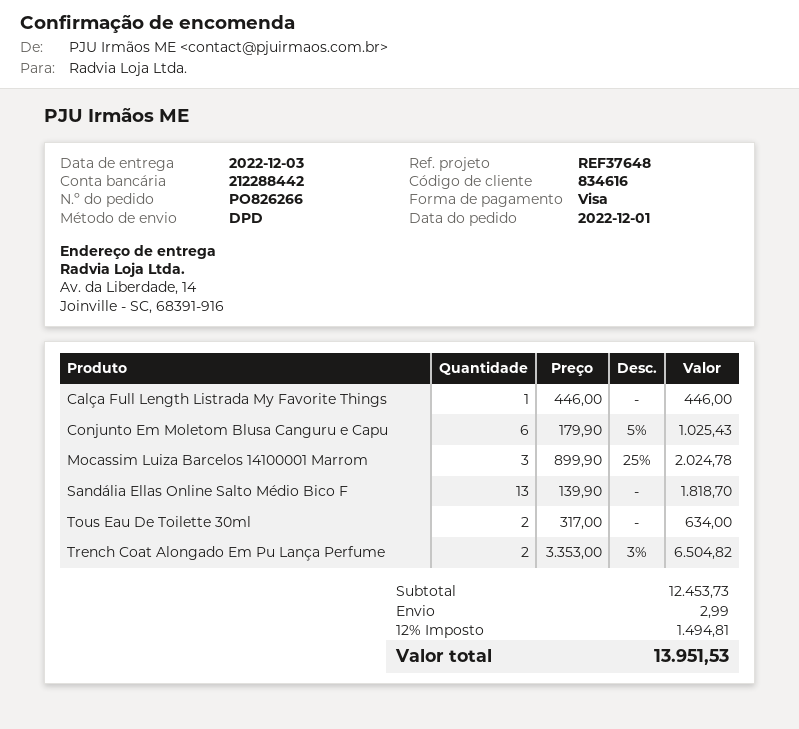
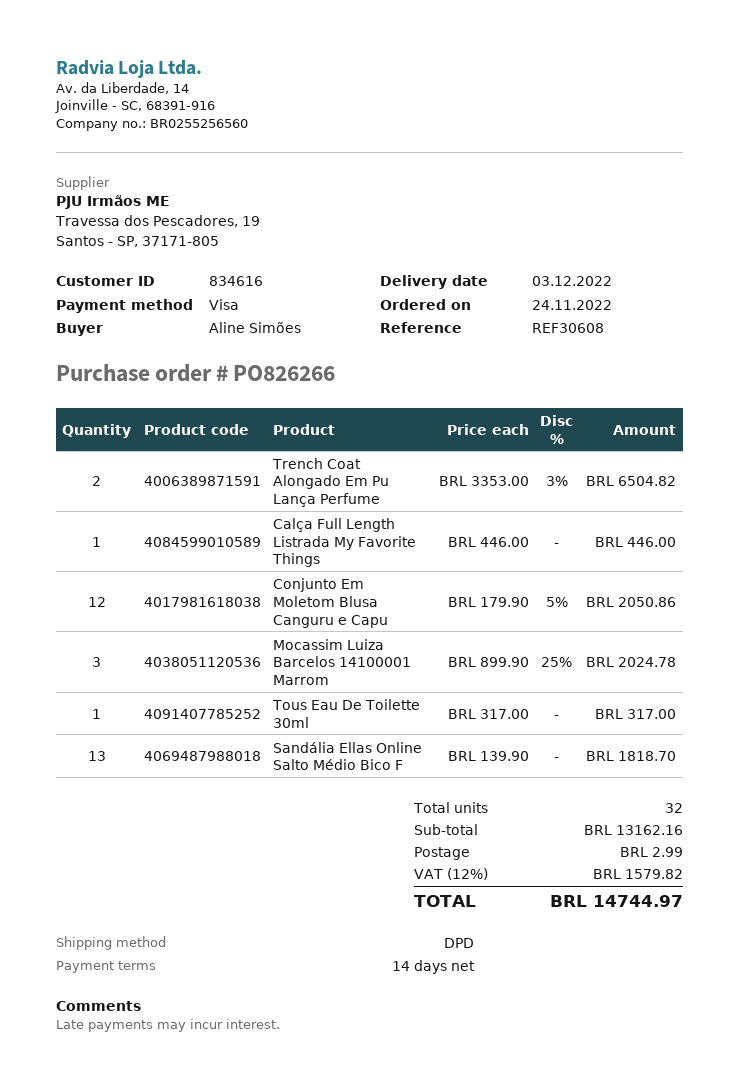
order date: 2022-12-01 -> 2022-11-24
reference: REF37648 -> REF30608
Conjunto Em Moletom Blusa Canguru e Capu: 6 x 179.90 - 5% = 1025.43 -> 12 x 179.90 - 5% = 2050.86
Tous Eau De Toilette 30ml: 2 x 317.00 = 634.00 -> 1 x 317.00 = 317.00
subtotal: 12453.73 -> 13162.16
tax: 12% = 1494.81 -> 12% = 1579.82
total: 13951.53 -> 14744.97

